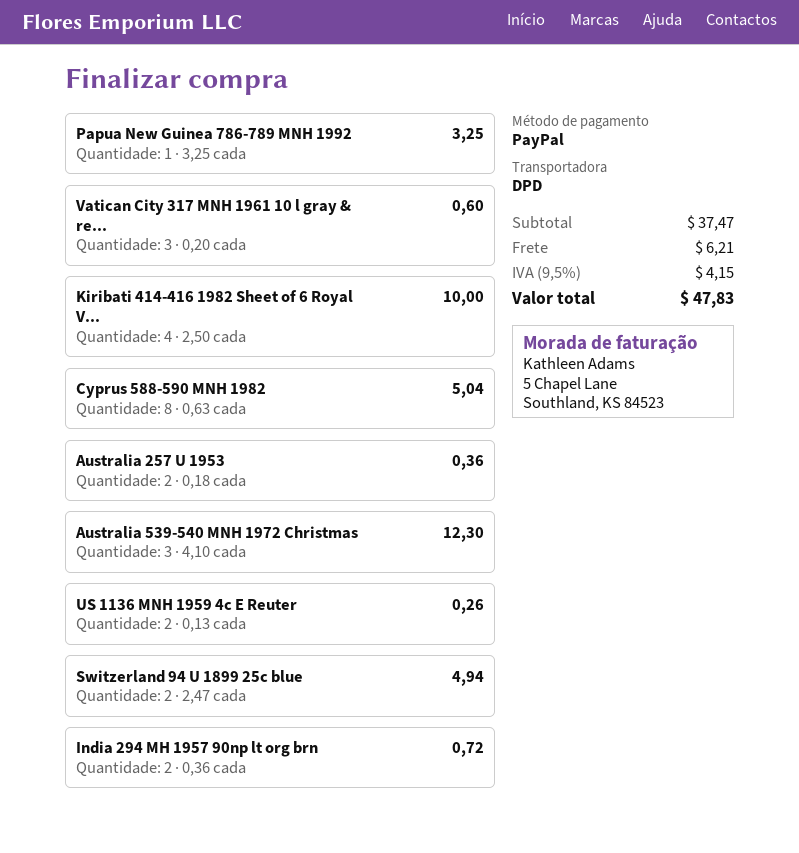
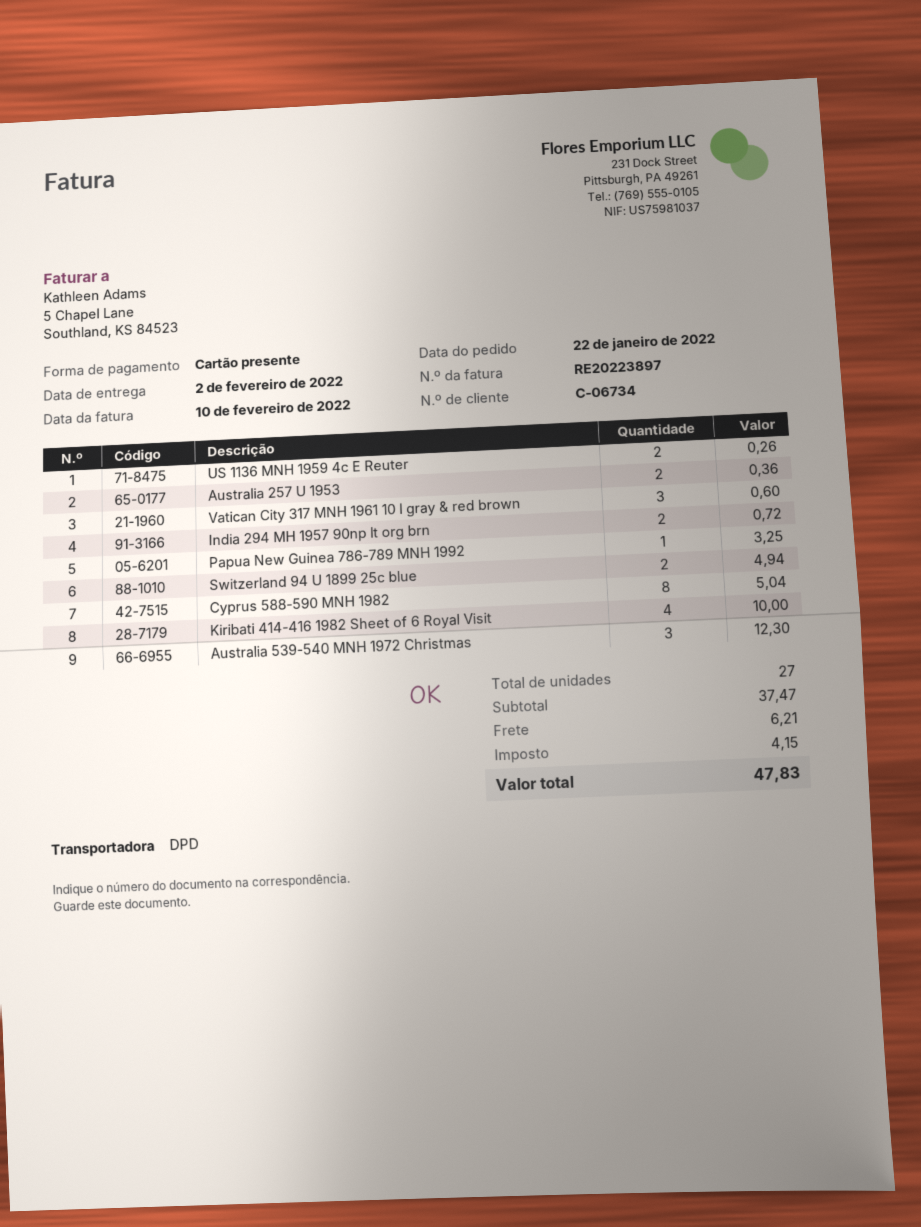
payment method: PayPal -> gift card

